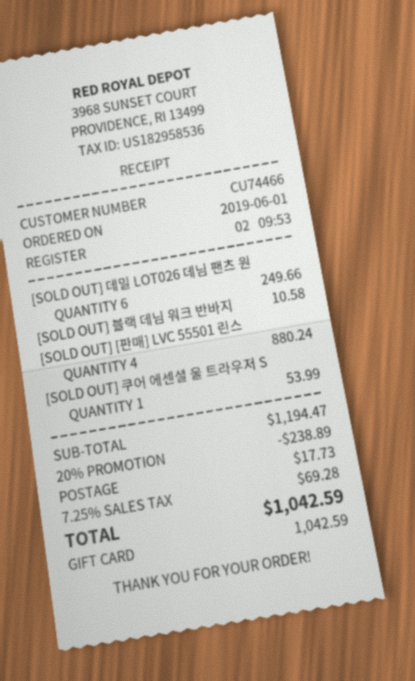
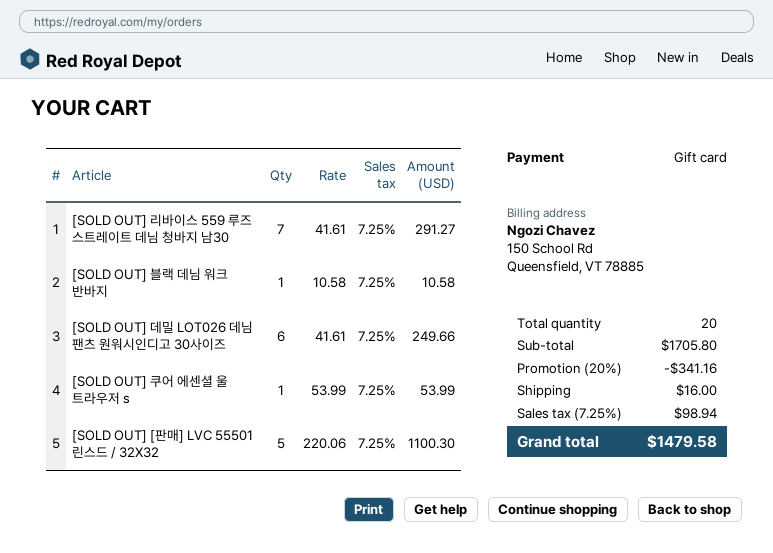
[SOLD OUT] [판매] LVC 55501 린스: 4 for 880.24 -> 5 for 1100.30
[SOLD OUT] 리바이스 559 루즈 스트레이트 데님 청바지 남30: none -> 7 for 291.27
subtotal: 1194.47 -> 1705.80
discount: 20% = 238.89 -> 20% = 341.16
shipping: 17.73 -> 16.00
tax: 7.25% = 69.28 -> 7.25% = 98.94
total: 1042.59 -> 1479.58

